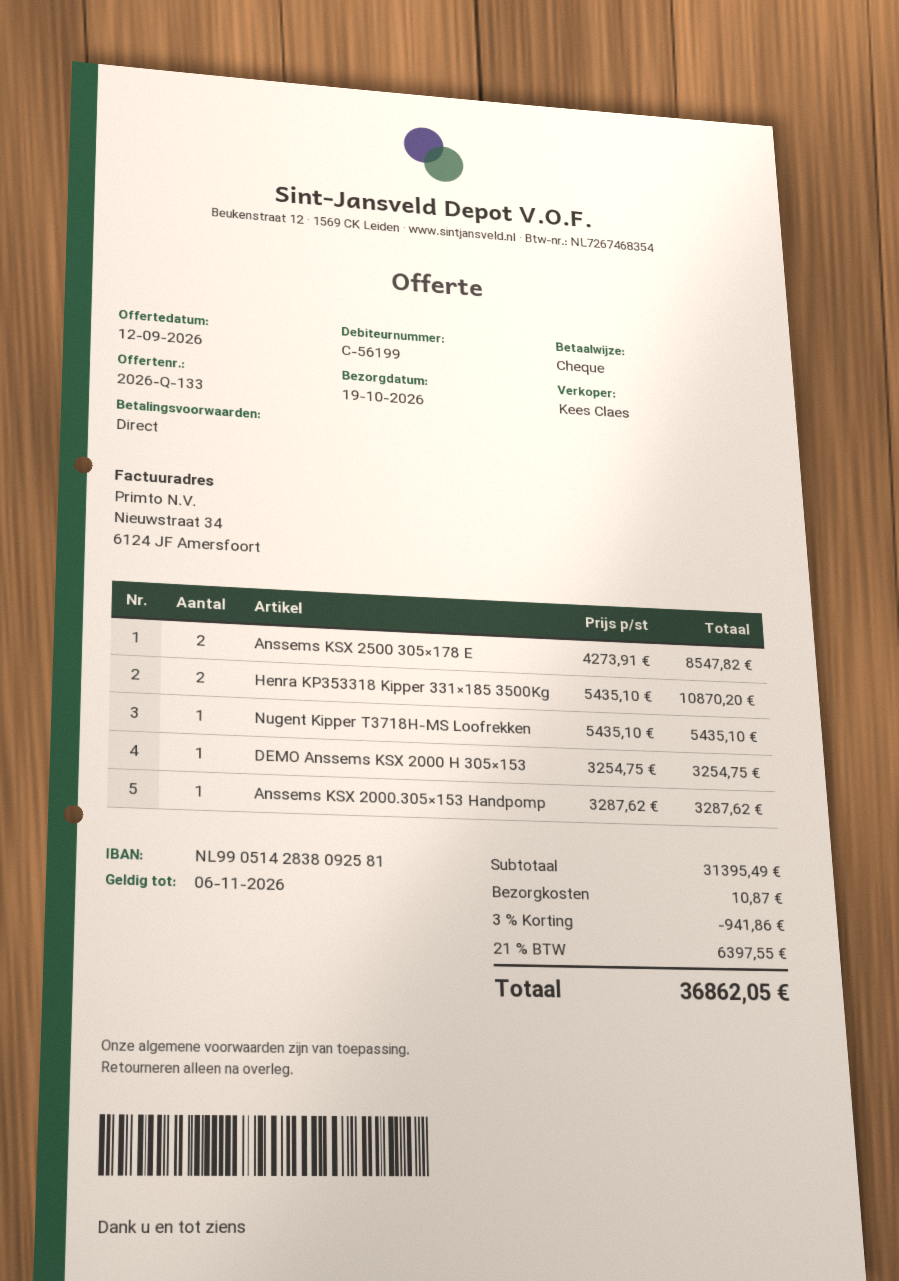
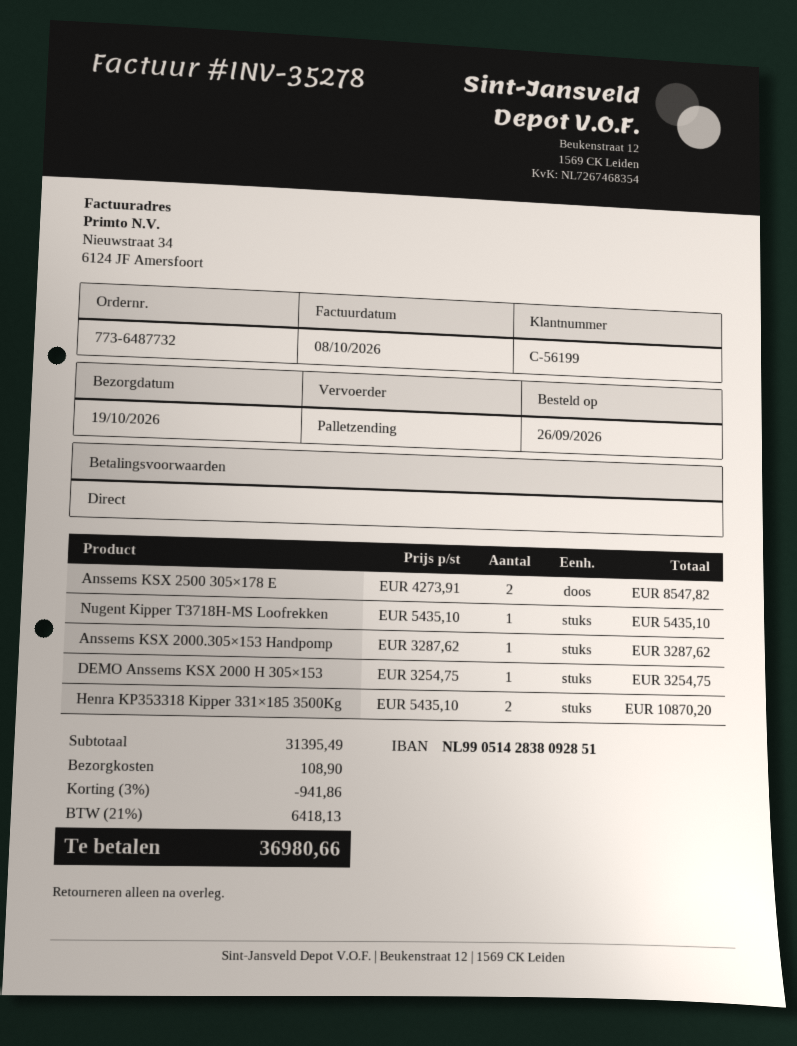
bank account: NL9905142838092581 -> NL9905142838092851
shipping: 10.87 -> 108.90
tax: 21% = 6397.55 -> 21% = 6418.13
total: 36862.05 -> 36980.66

